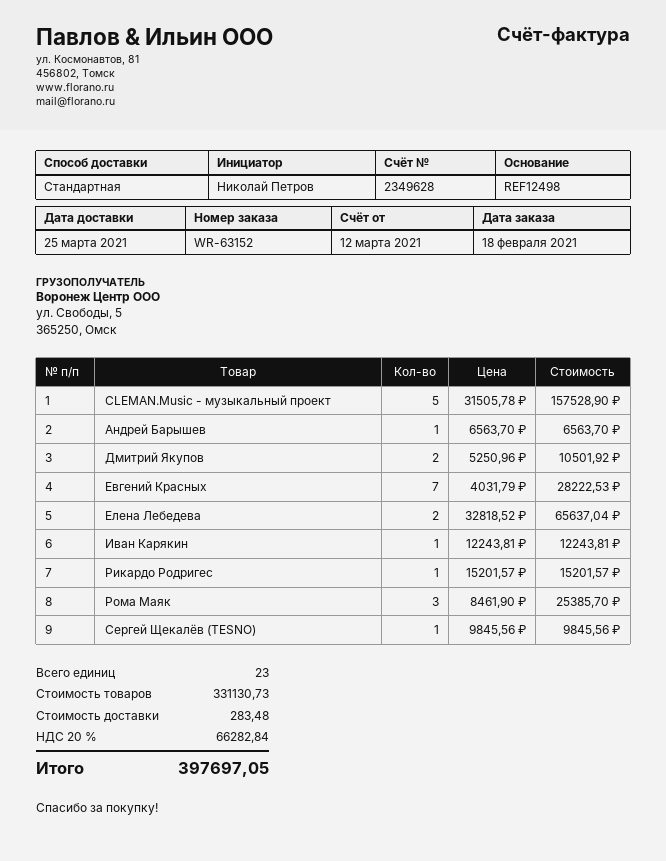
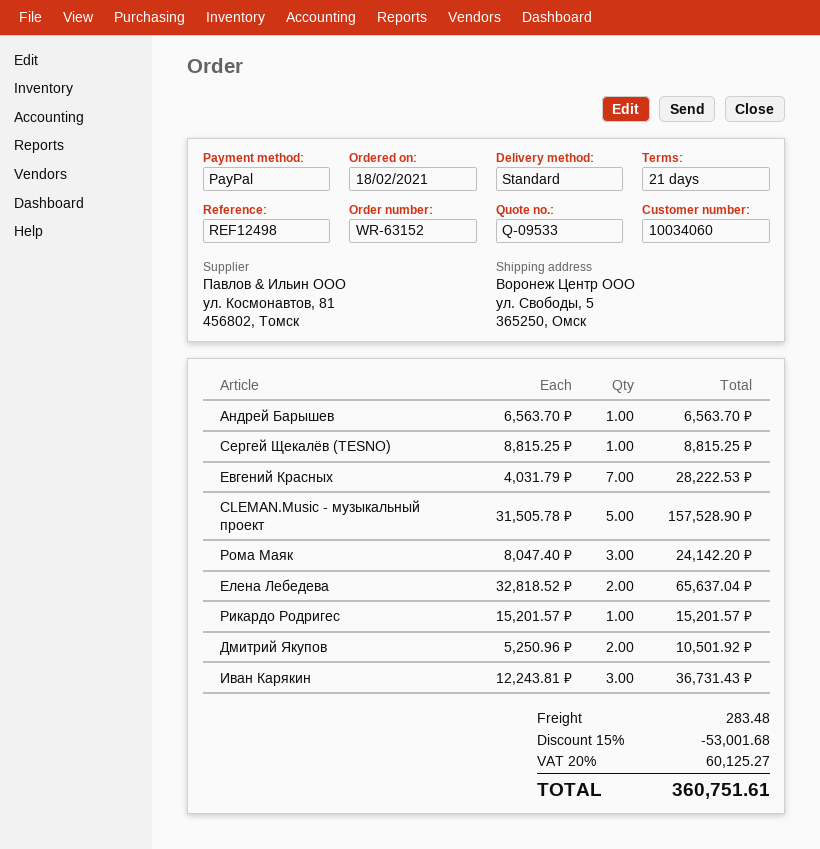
Иван Карякин: 1 x 12243.81 = 12243.81 -> 3 x 12243.81 = 36731.43
Рома Маяк: 3 x 8461.90 = 25385.70 -> 3 x 8047.40 = 24142.20
Сергей Щекалёв (TESNO): 1 x 9845.56 = 9845.56 -> 1 x 8815.25 = 8815.25
discount: none -> 15% = 53001.68
tax: 20% = 66282.84 -> 20% = 60125.27
total: 397697.05 -> 360751.61

